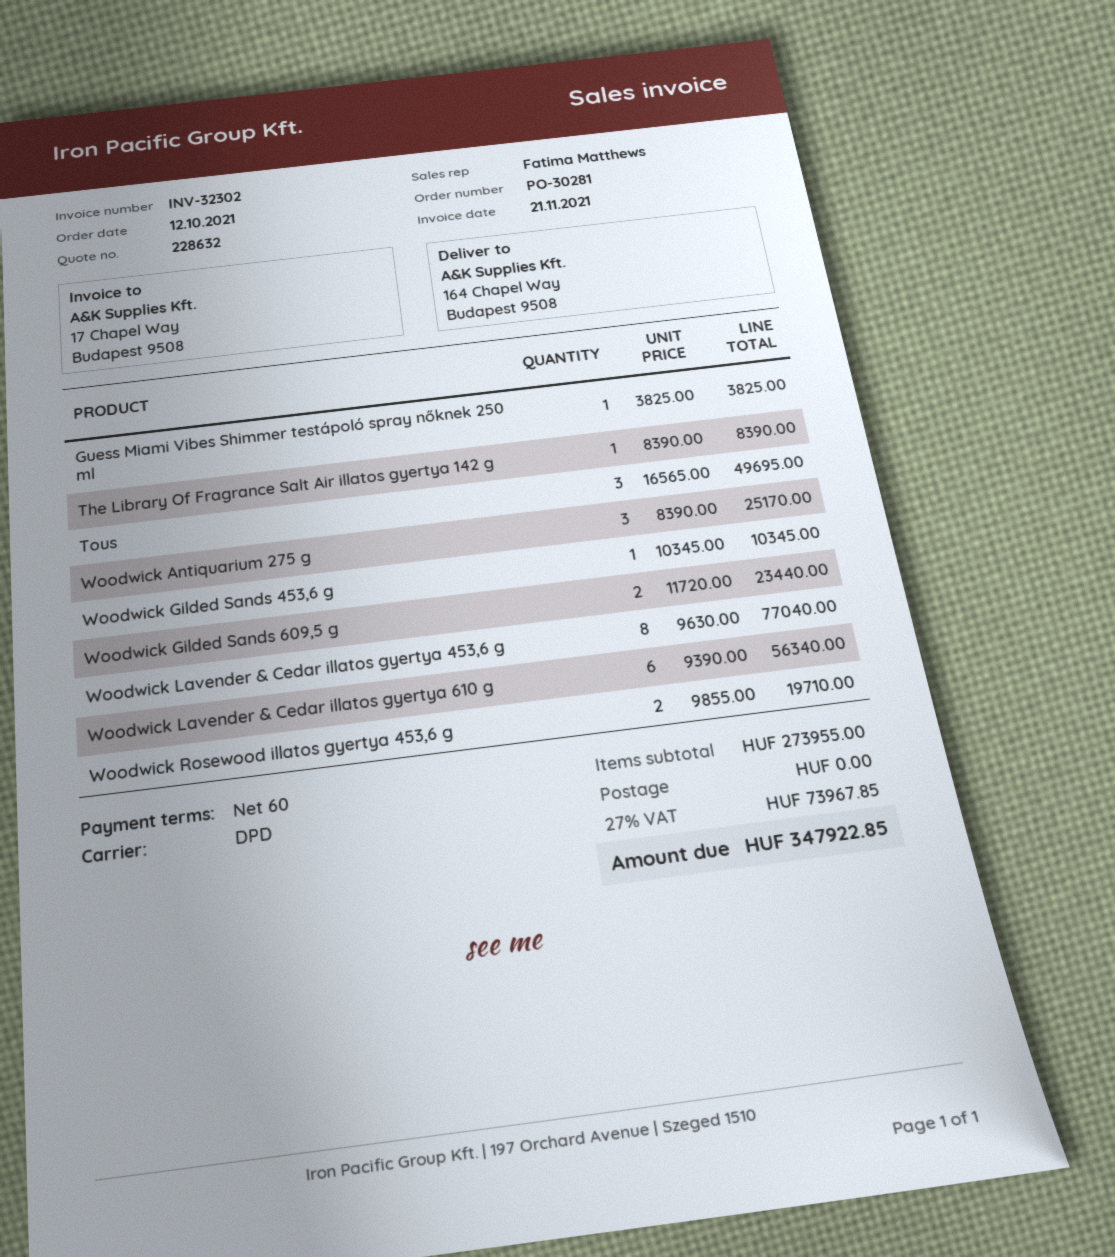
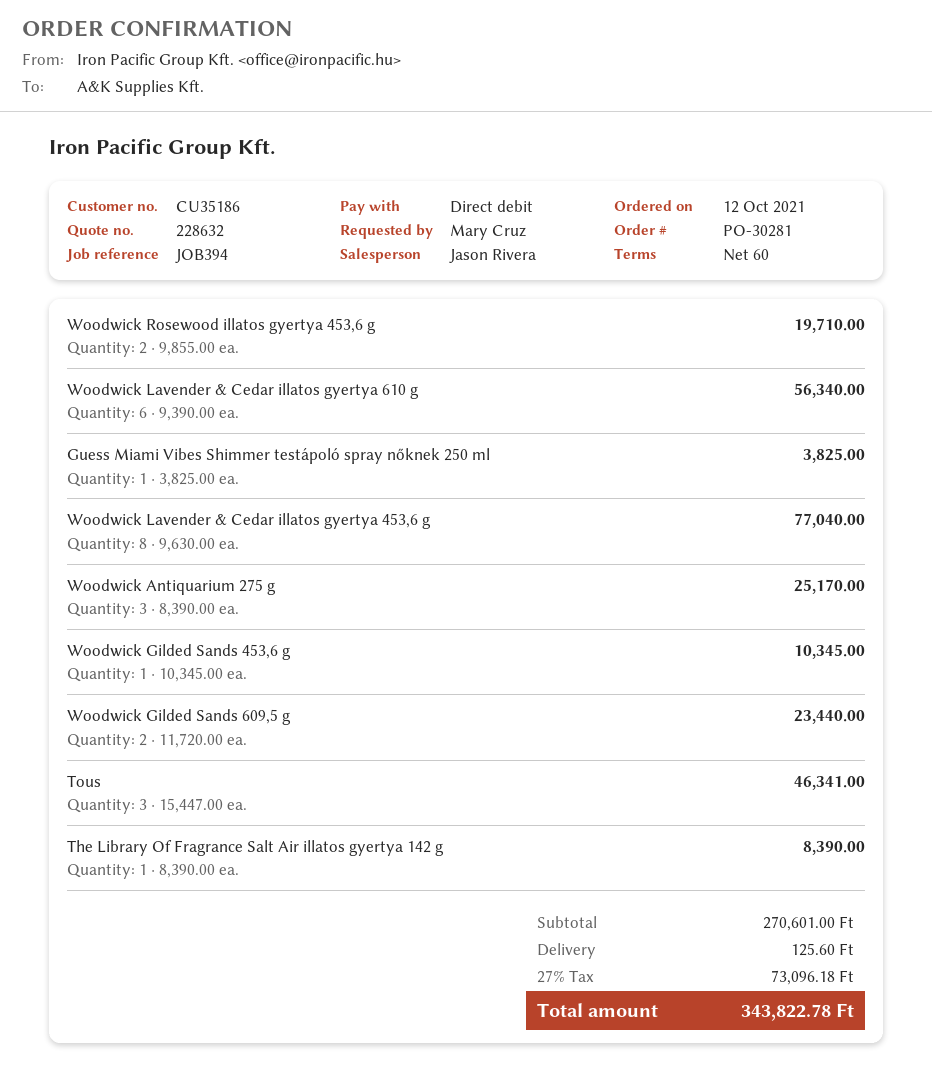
sales rep: Fatima Matthews -> Jason Rivera
Tous: 3 x 16565.00 = 49695.00 -> 3 x 15447.00 = 46341.00
subtotal: 273955.00 -> 270601.00
shipping: 0.00 -> 125.60
tax: 27% = 73967.85 -> 27% = 73096.18
total: 347922.85 -> 343822.78

